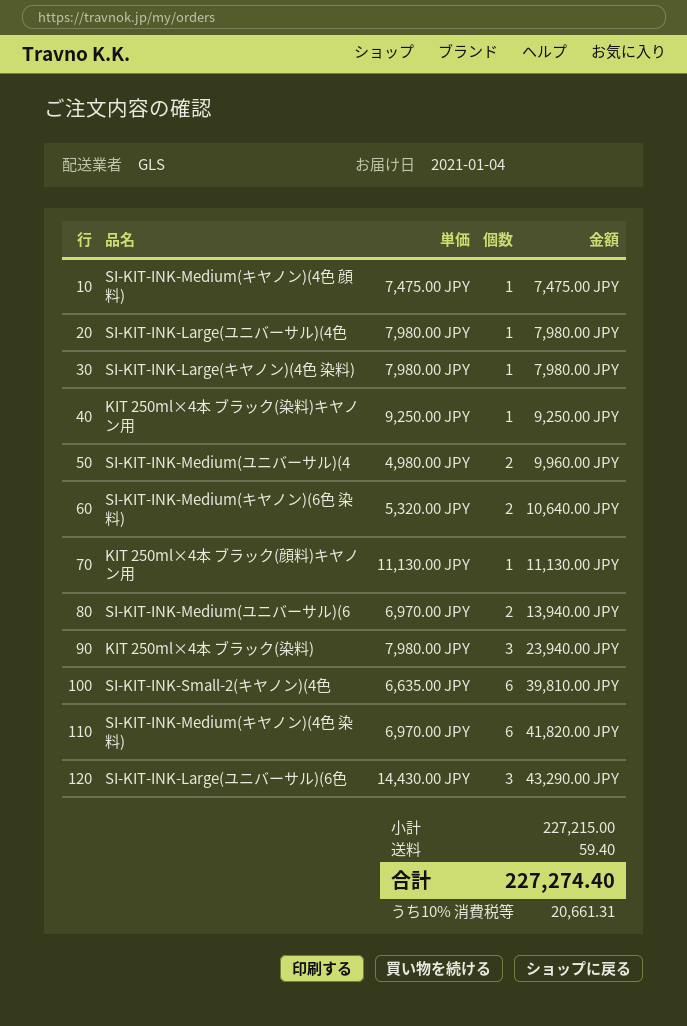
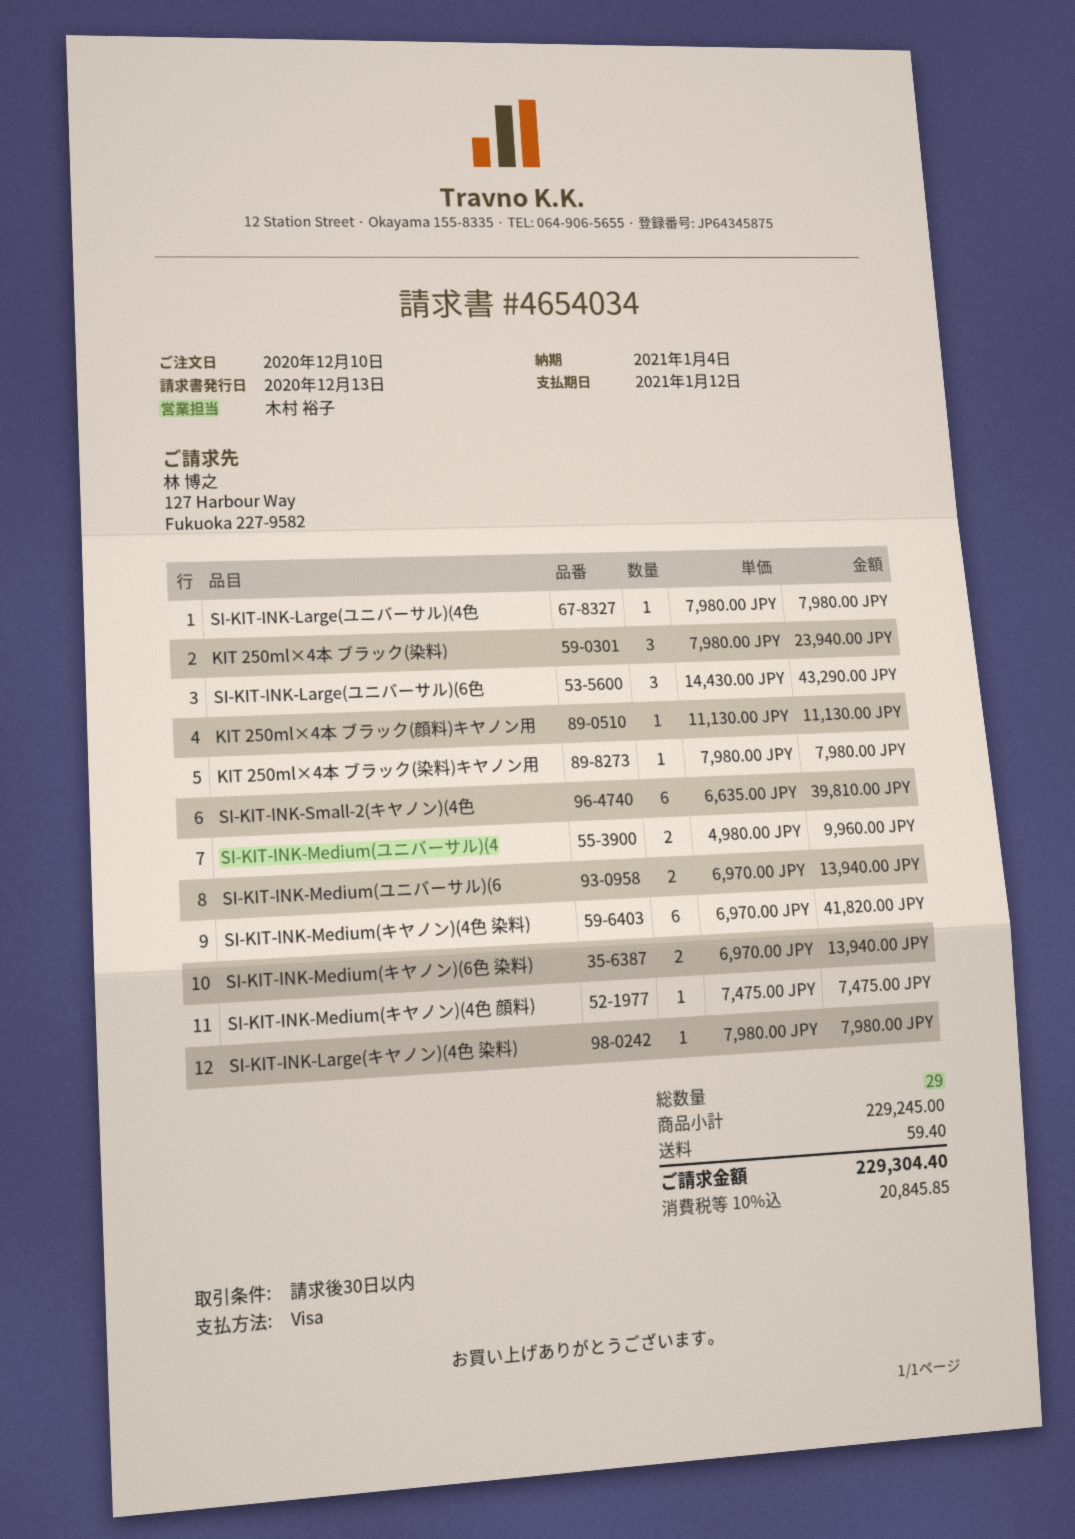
KIT 250ml×4本 ブラック(染料)キヤノン用: 1 x 9250.00 = 9250.00 -> 1 x 7980.00 = 7980.00
SI-KIT-INK-Medium(キヤノン)(6色 染料): 2 x 5320.00 = 10640.00 -> 2 x 6970.00 = 13940.00
subtotal: 227215.00 -> 229245.00
tax: 10% = 20661.31 -> 10% = 20845.85
total: 227274.40 -> 229304.40

